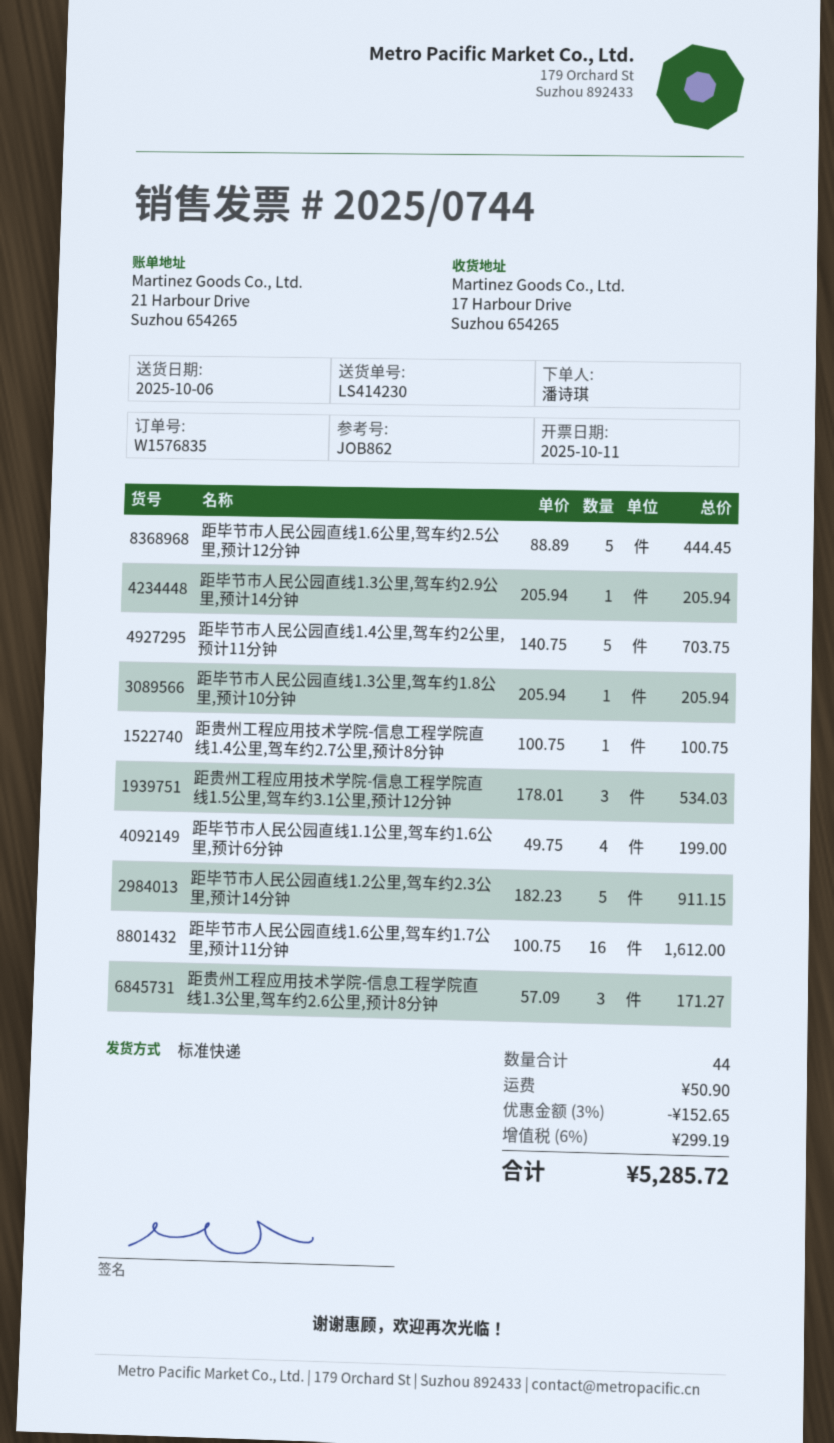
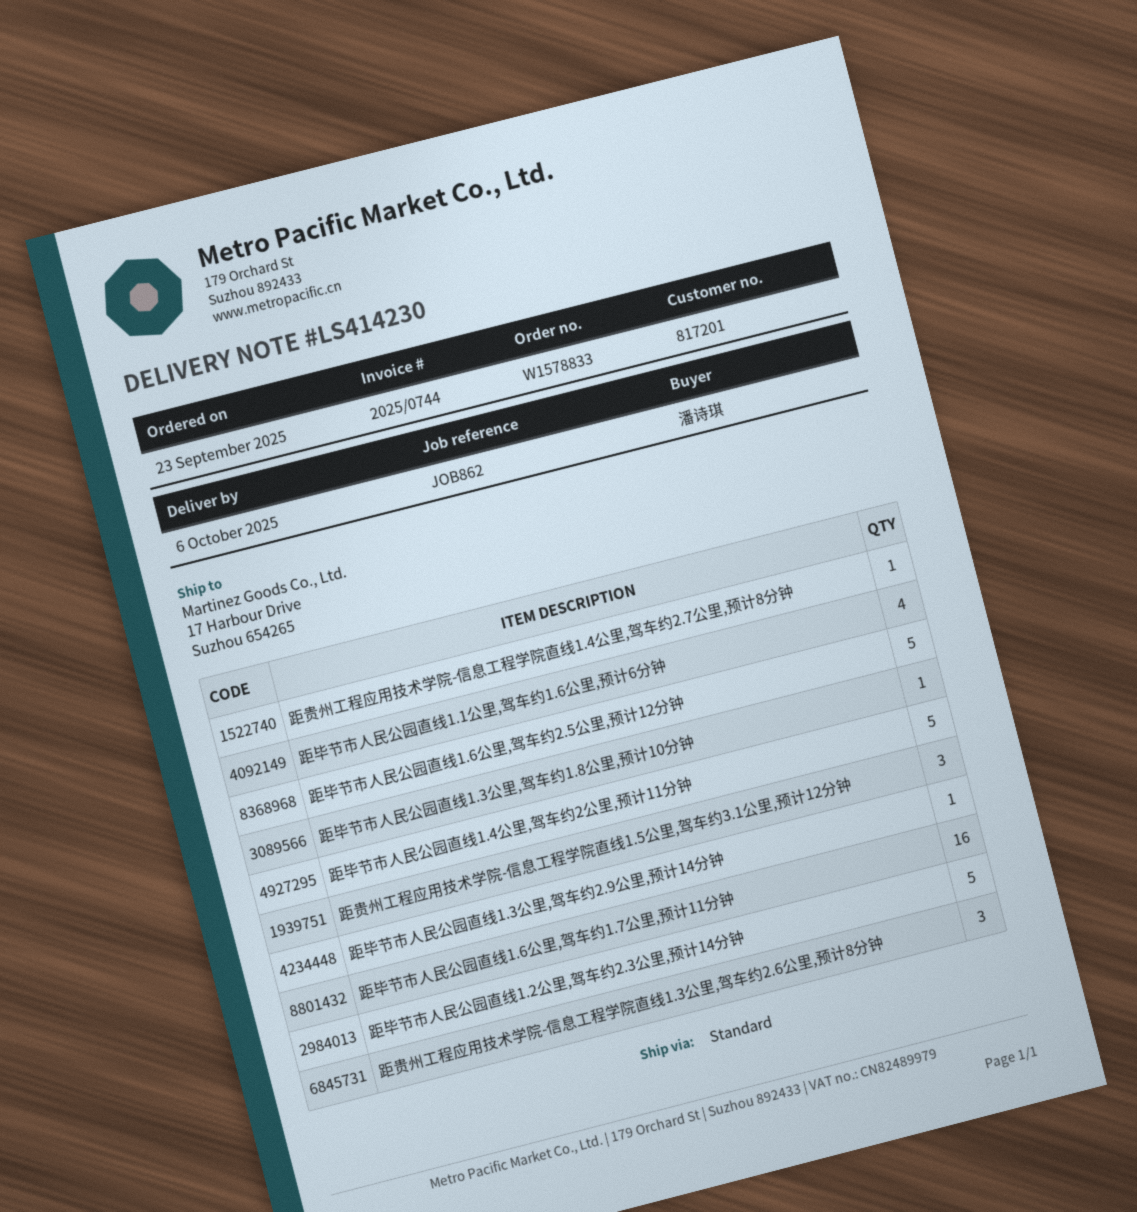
order number: W1576835 -> W1578833

